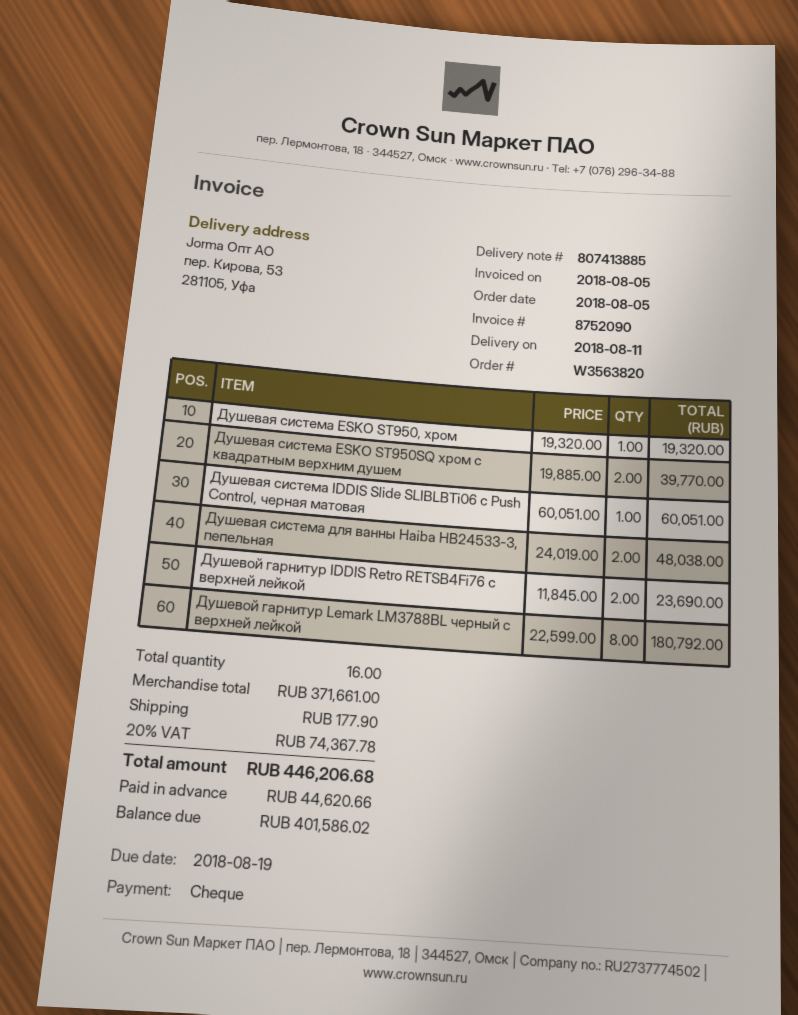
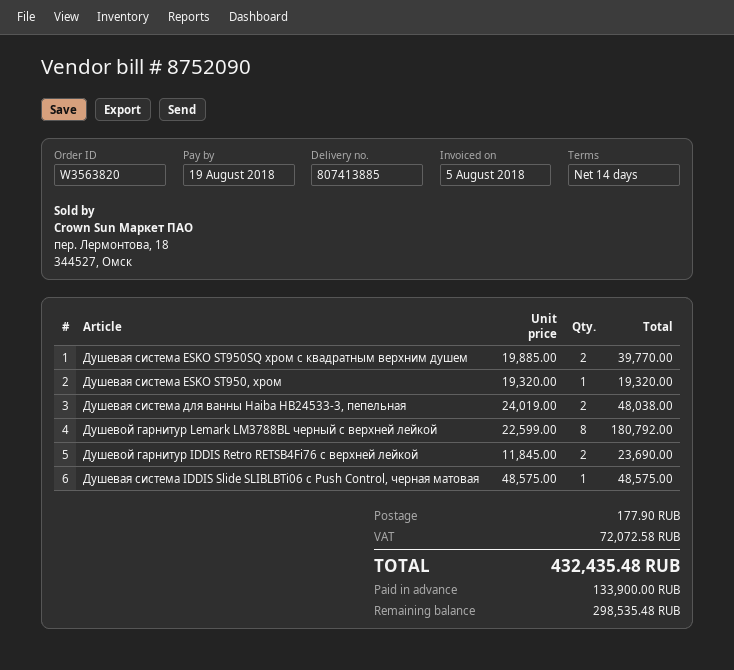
Душевая система IDDIS Slide SLIBLBTi06 с Push Control, черная матовая: 1 x 60051.00 = 60051.00 -> 1 x 48575.00 = 48575.00
tax: 74367.78 -> 72072.58
total: 446206.68 -> 432435.48
deposit: 44620.66 -> 133900.00
balance: 401586.02 -> 298535.48

